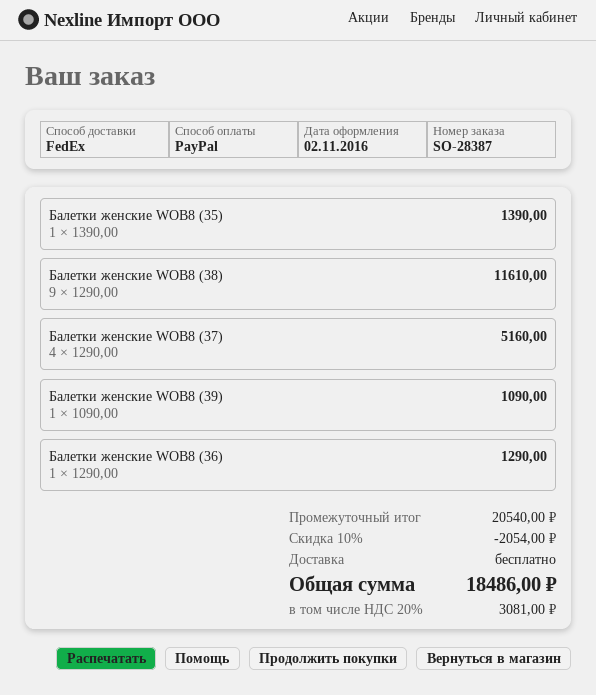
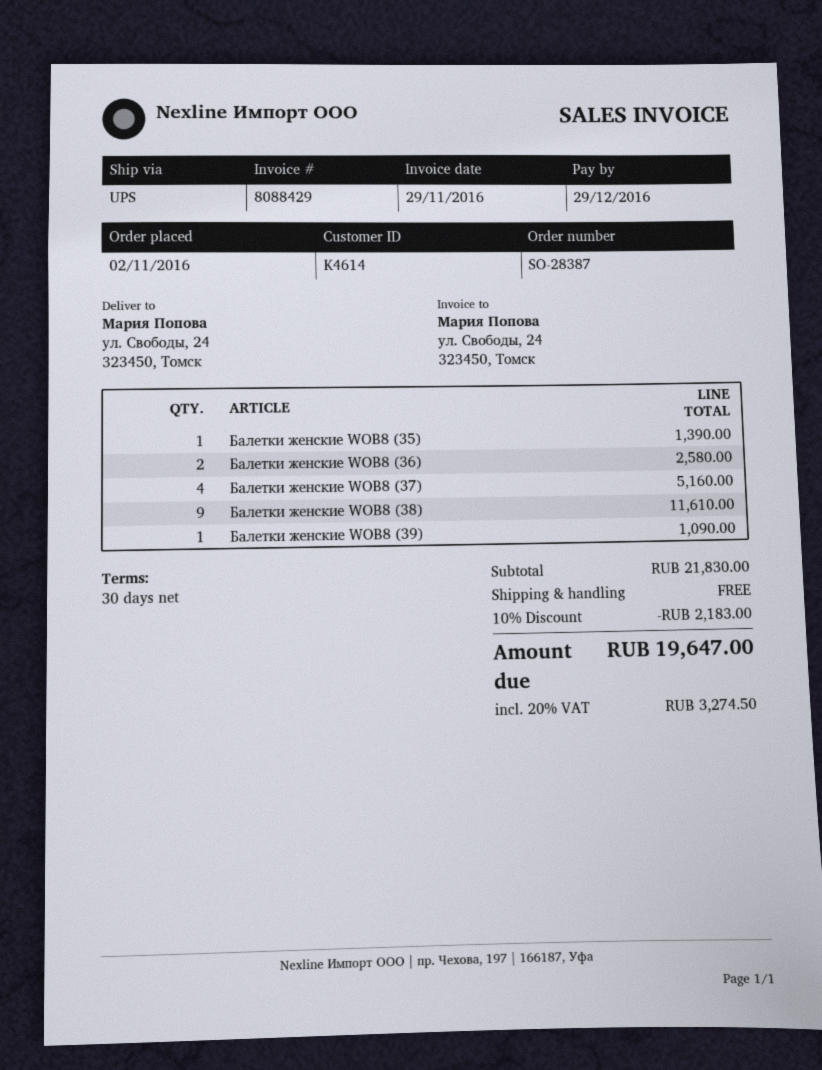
shipping method: FedEx -> UPS
Балетки женские WOB8 (36): 1 for 1290.00 -> 2 for 2580.00
subtotal: 20540.00 -> 21830.00
discount: 10% = 2054.00 -> 10% = 2183.00
tax: 20% = 3081.00 -> 20% = 3274.50
total: 18486.00 -> 19647.00

